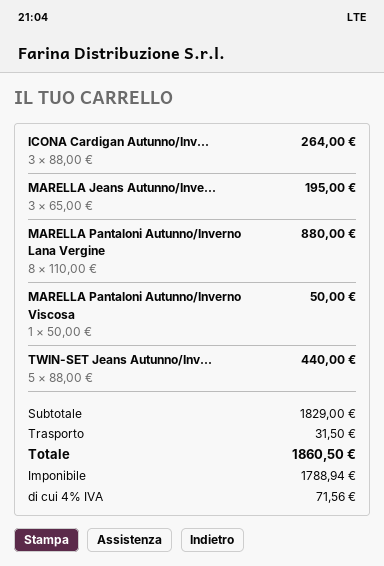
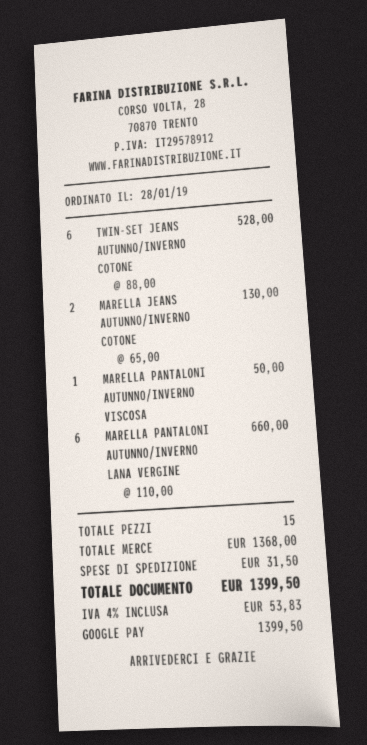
ICONA Cardigan Autunno/Inv...: 3 x 88.00 = 264.00 -> none
MARELLA Jeans Autunno/Inve...: 3 x 65.00 = 195.00 -> 2 x 65.00 = 130.00
MARELLA Pantaloni Autunno/Inverno Lana Vergine: 8 x 110.00 = 880.00 -> 6 x 110.00 = 660.00
TWIN-SET Jeans Autunno/Inv...: 5 x 88.00 = 440.00 -> 6 x 88.00 = 528.00
subtotal: 1829.00 -> 1368.00
tax: 4% = 71.56 -> 4% = 53.83
total: 1860.50 -> 1399.50

